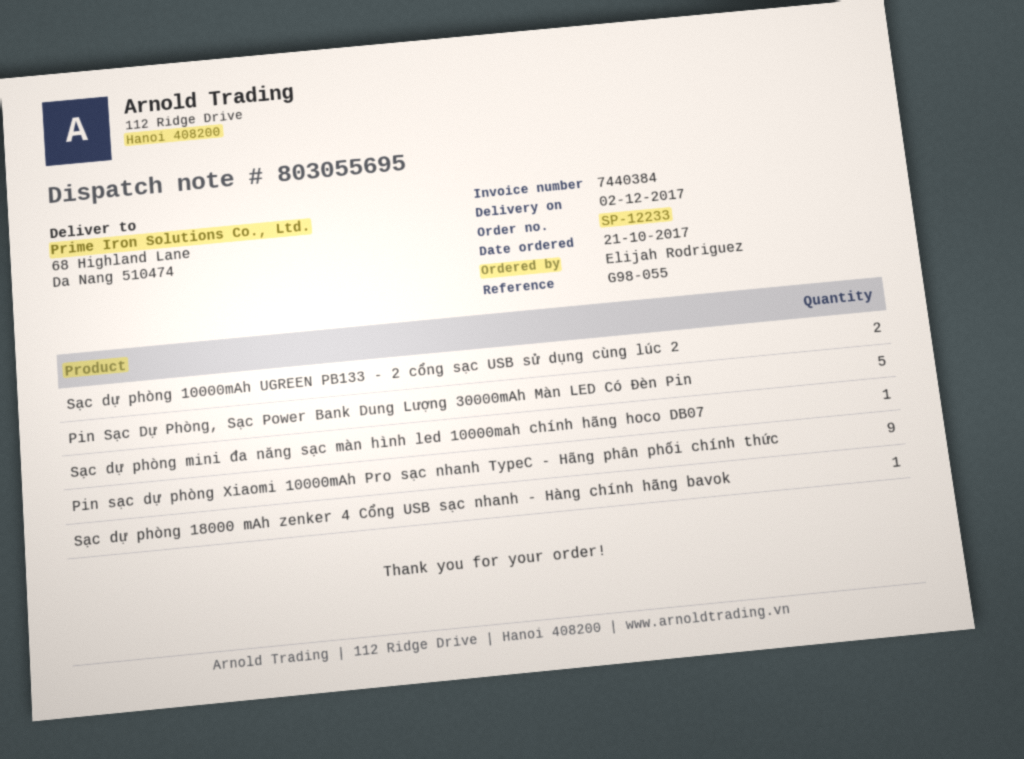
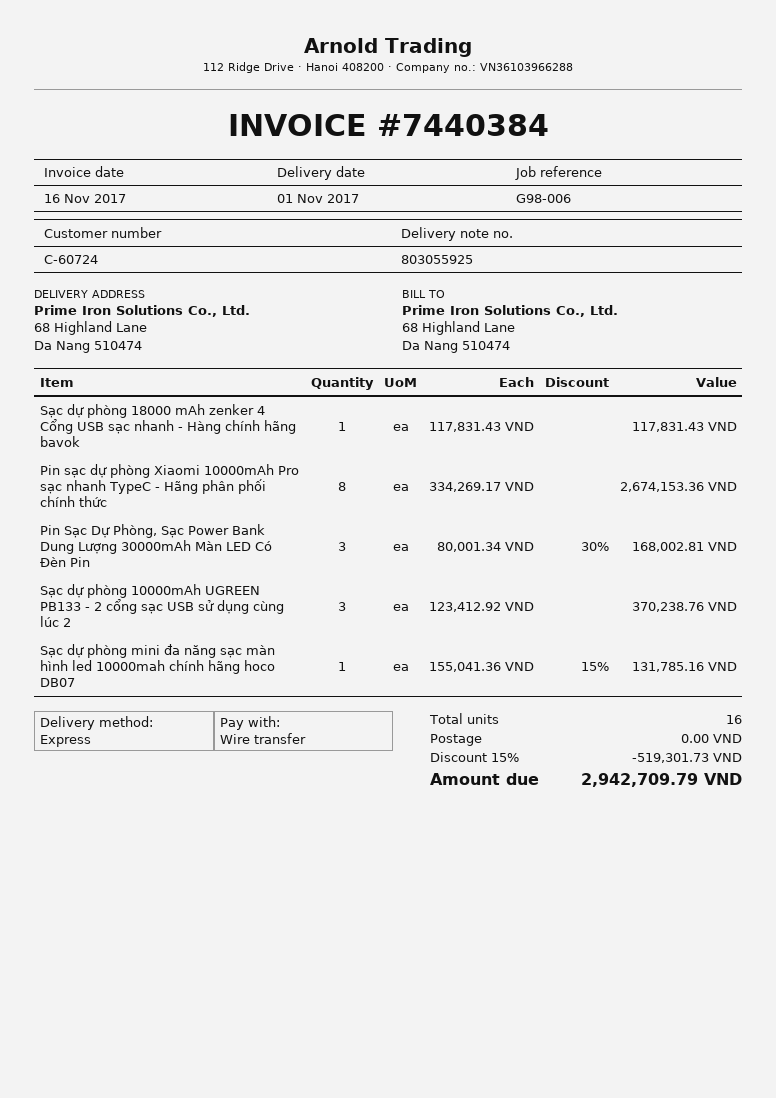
delivery note number: 803055695 -> 803055925
delivery date: 2017-12-02 -> 2017-11-01
reference: G98-055 -> G98-006
Sạc dự phòng 10000mAh UGREEN PB133 - 2 cổng sạc USB sử dụng cùng lúc 2: 2 -> 3
Pin Sạc Dự Phòng, Sạc Power Bank Dung Lượng 30000mAh Màn LED Có Đèn Pin: 5 -> 3
Pin sạc dự phòng Xiaomi 10000mAh Pro sạc nhanh TypeC - Hãng phân phối chính thức: 9 -> 8

